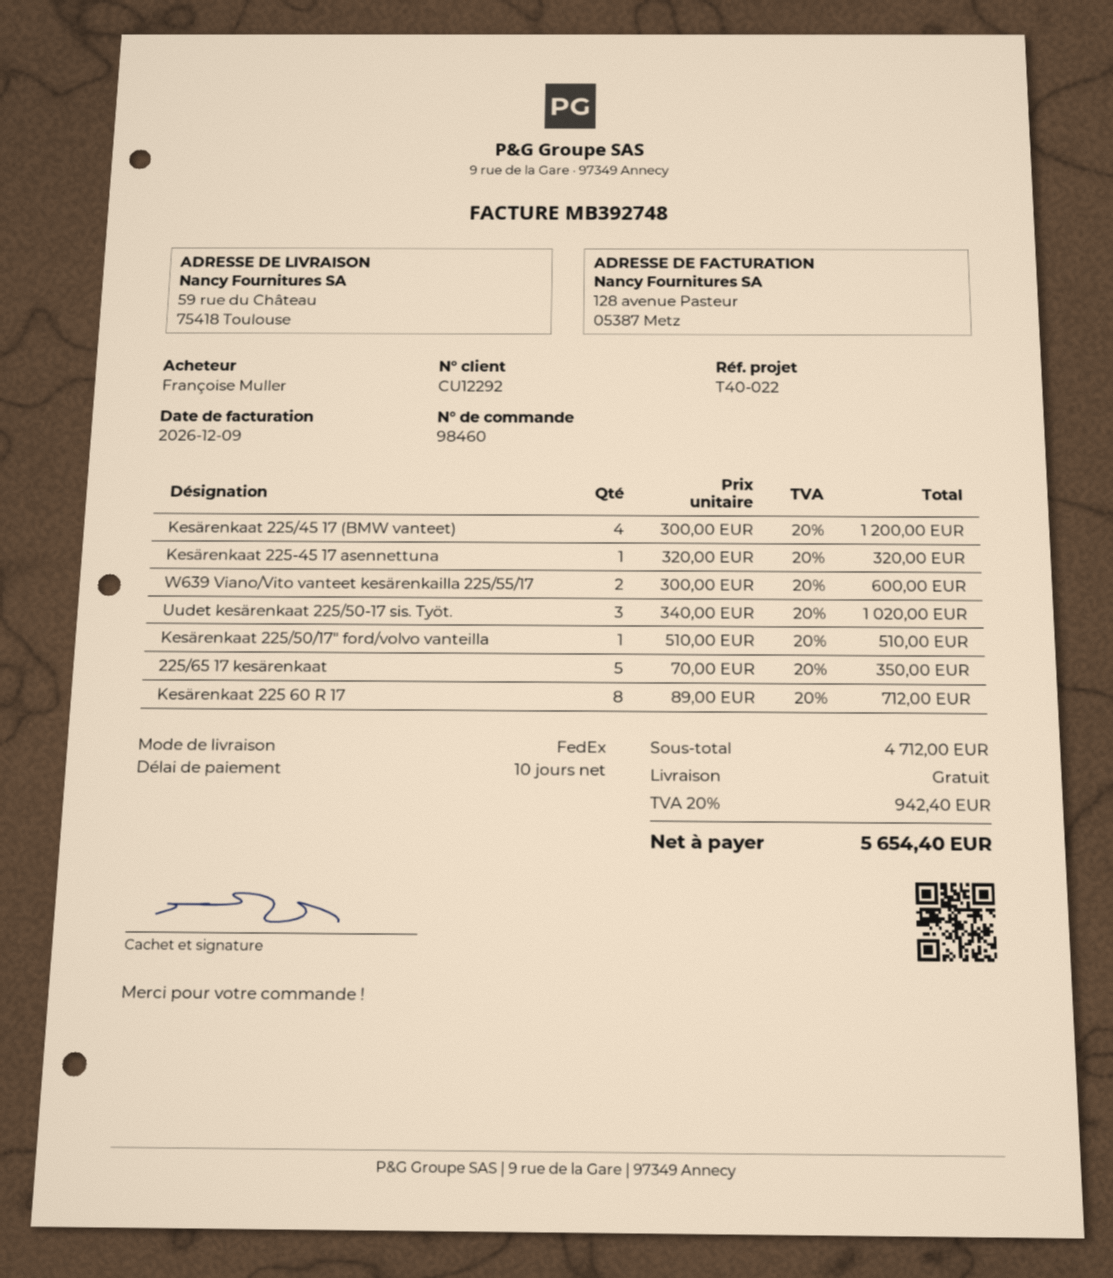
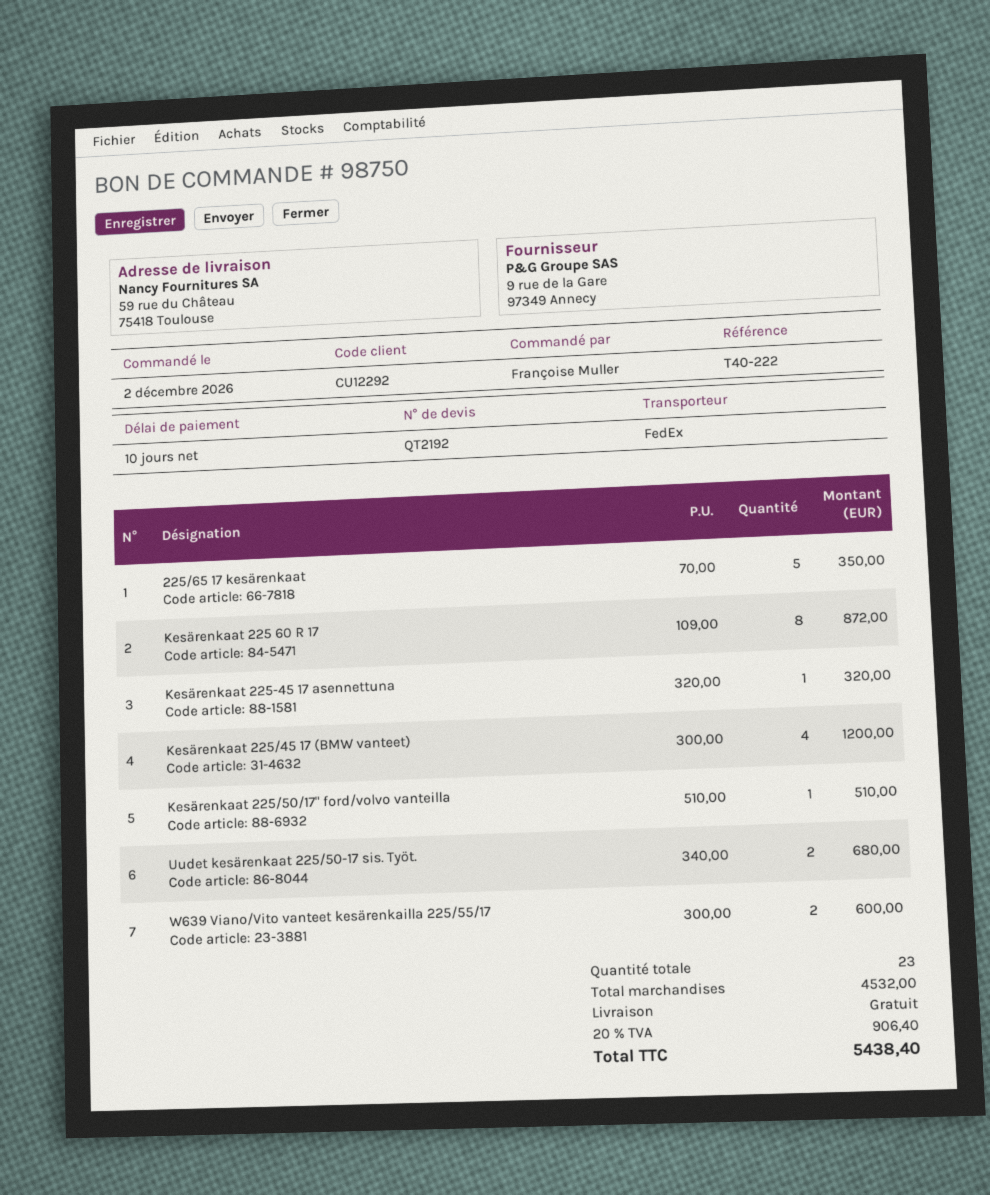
order number: 98460 -> 98750
reference: T40-022 -> T40-222
Uudet kesärenkaat 225/50-17 sis. Työt.: 3 x 340.00 = 1020.00 -> 2 x 340.00 = 680.00
Kesärenkaat 225 60 R 17: 8 x 89.00 = 712.00 -> 8 x 109.00 = 872.00
subtotal: 4712.00 -> 4532.00
tax: 20% = 942.40 -> 20% = 906.40
total: 5654.40 -> 5438.40

